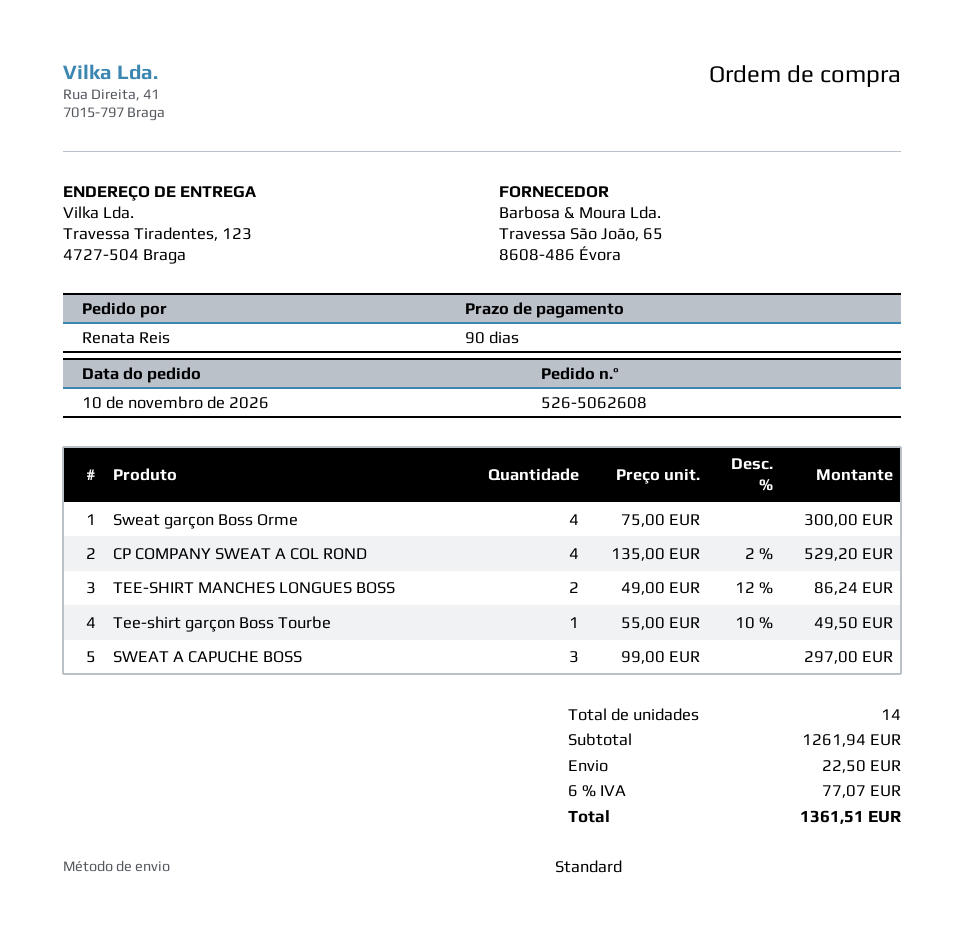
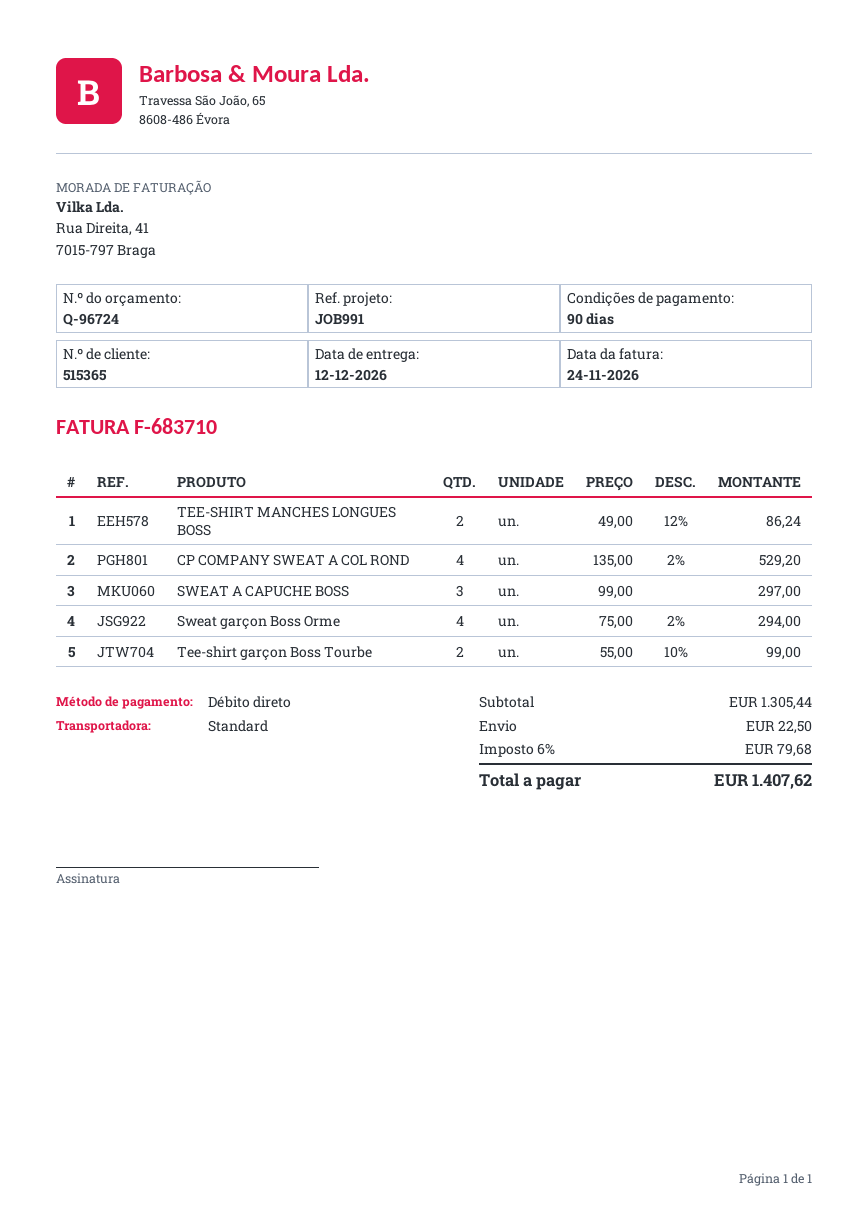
Sweat garçon Boss Orme: 4 x 75.00 = 300.00 -> 4 x 75.00 - 2% = 294.00
Tee-shirt garçon Boss Tourbe: 1 x 55.00 - 10% = 49.50 -> 2 x 55.00 - 10% = 99.00
subtotal: 1261.94 -> 1305.44
tax: 6% = 77.07 -> 6% = 79.68
total: 1361.51 -> 1407.62

